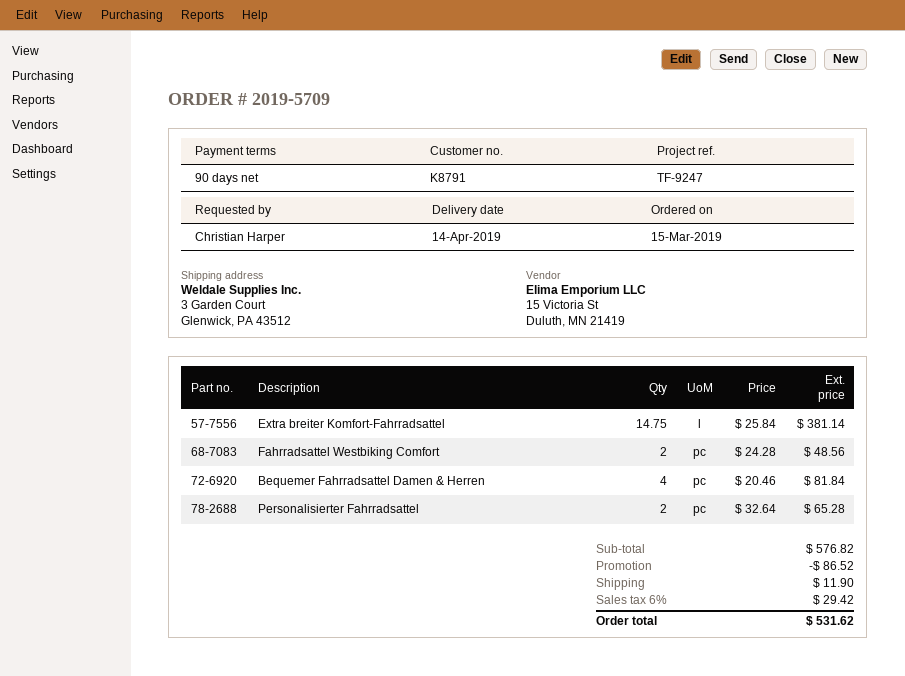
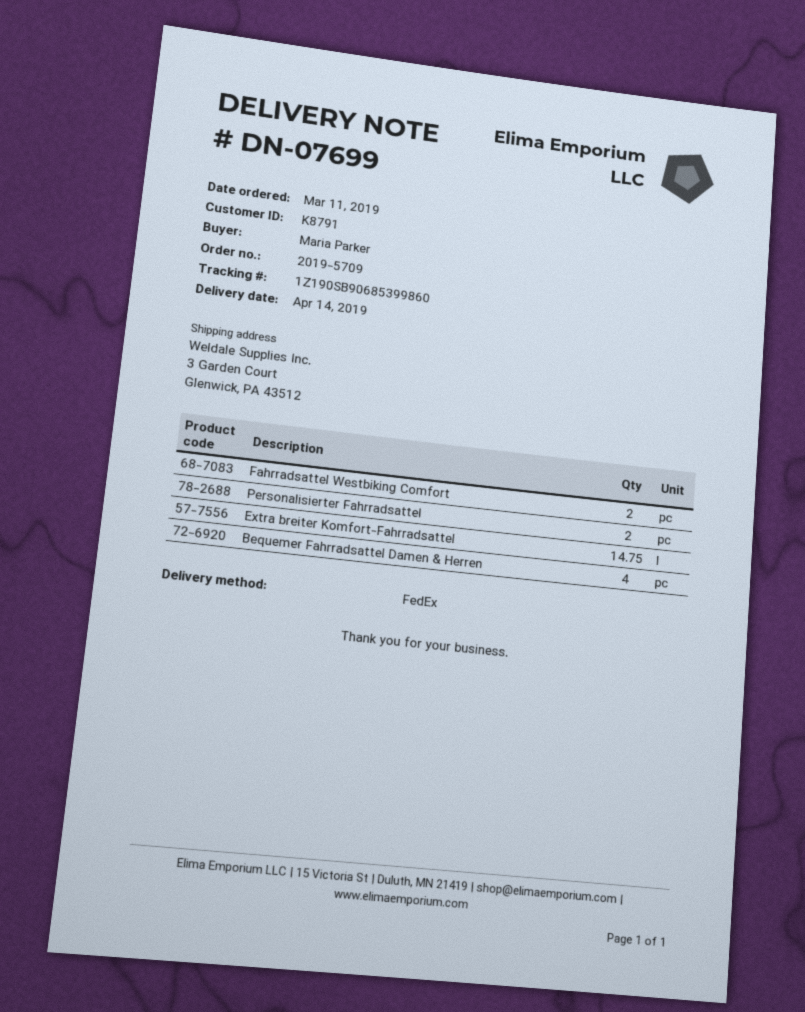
order date: 2019-03-15 -> 2019-03-11
ordered by: Christian Harper -> Maria Parker

